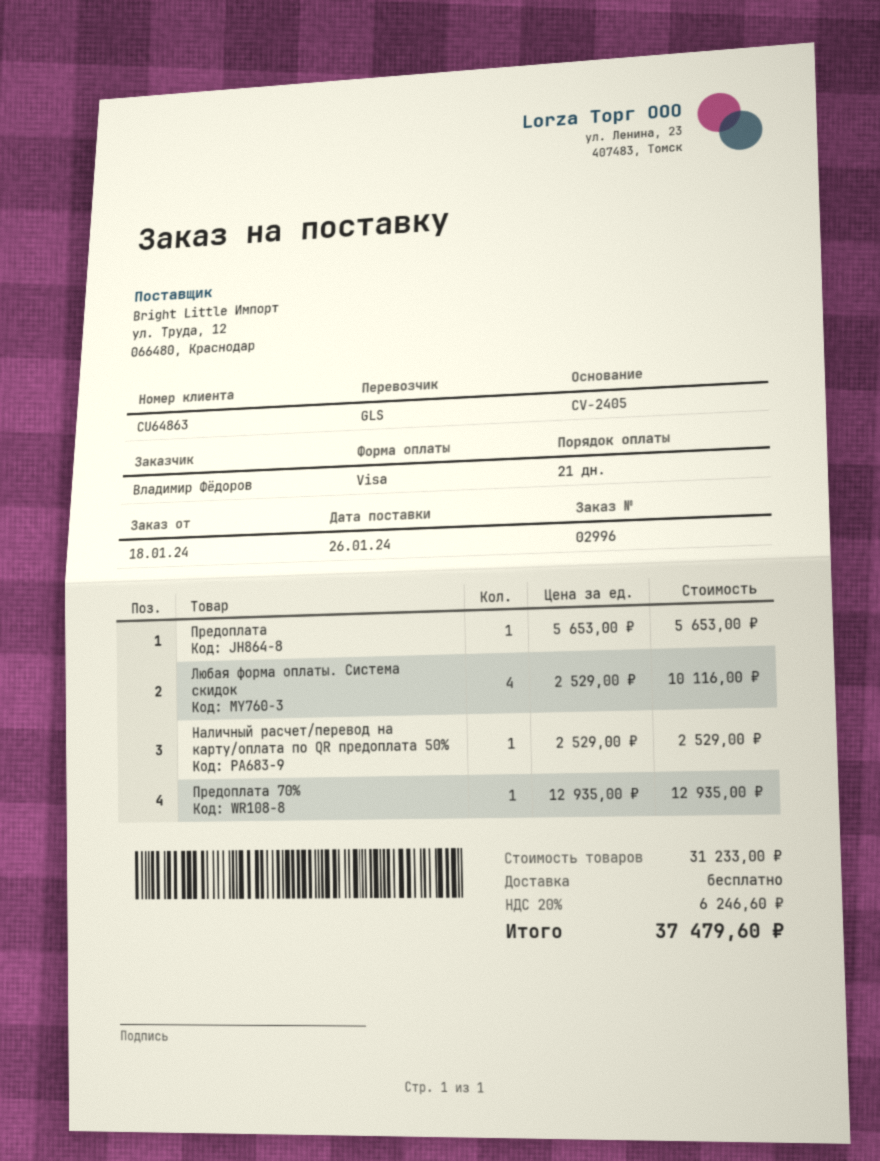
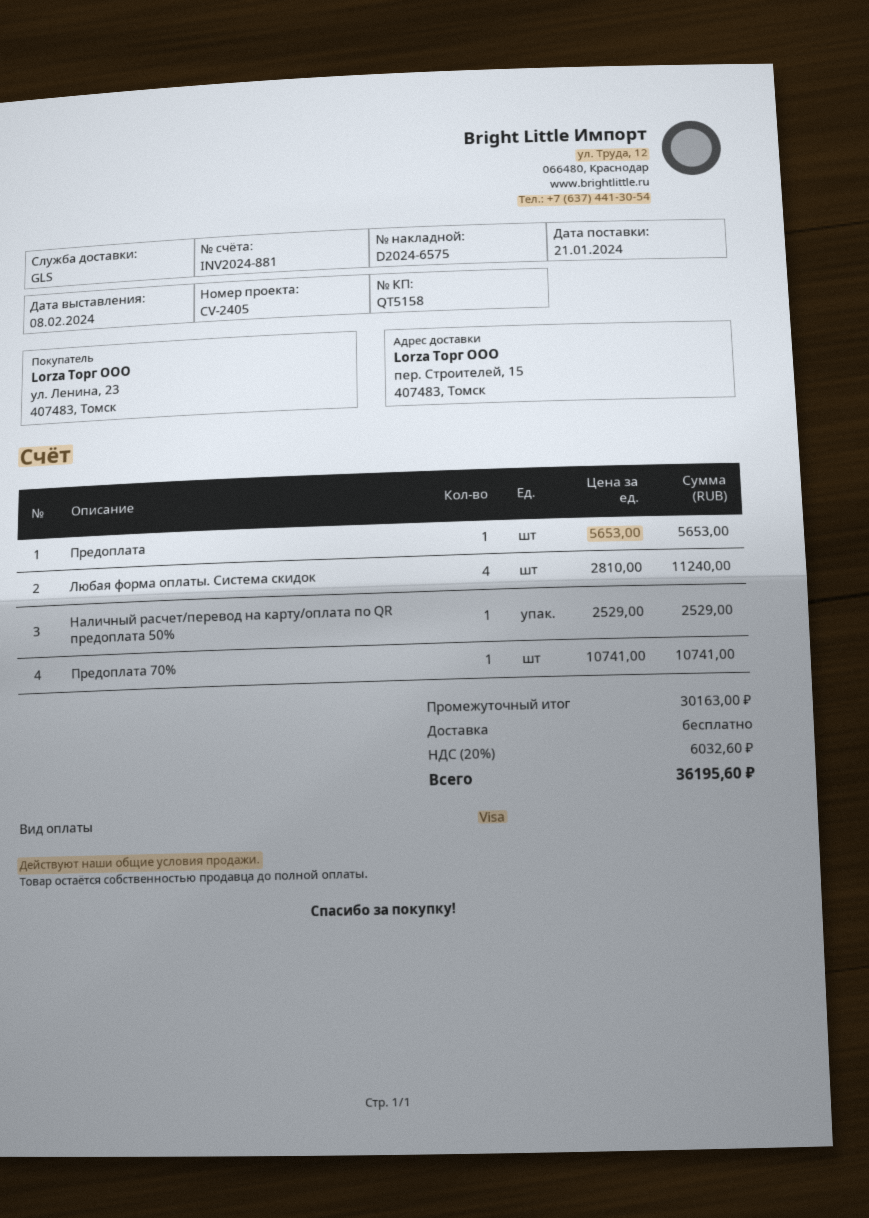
delivery date: 2024-01-26 -> 2024-01-21
Любая форма оплаты. Система скидок: 4 x 2529.00 = 10116.00 -> 4 x 2810.00 = 11240.00
Предоплата 70%: 1 x 12935.00 = 12935.00 -> 1 x 10741.00 = 10741.00
subtotal: 31233.00 -> 30163.00
tax: 20% = 6246.60 -> 20% = 6032.60
total: 37479.60 -> 36195.60

